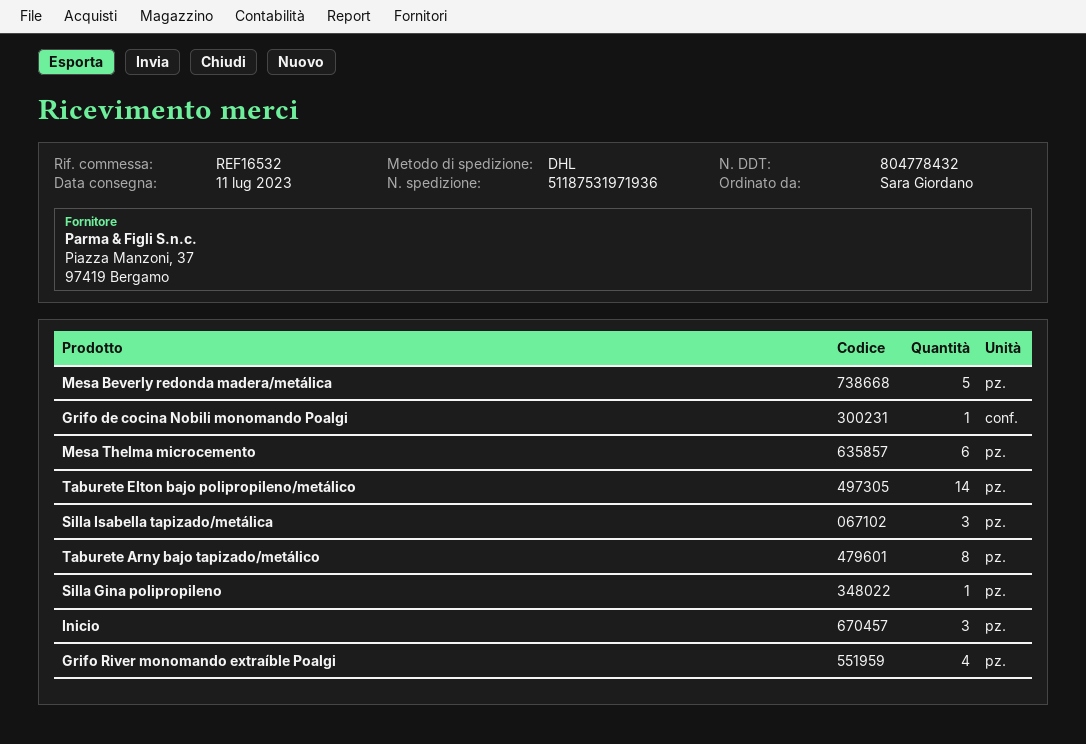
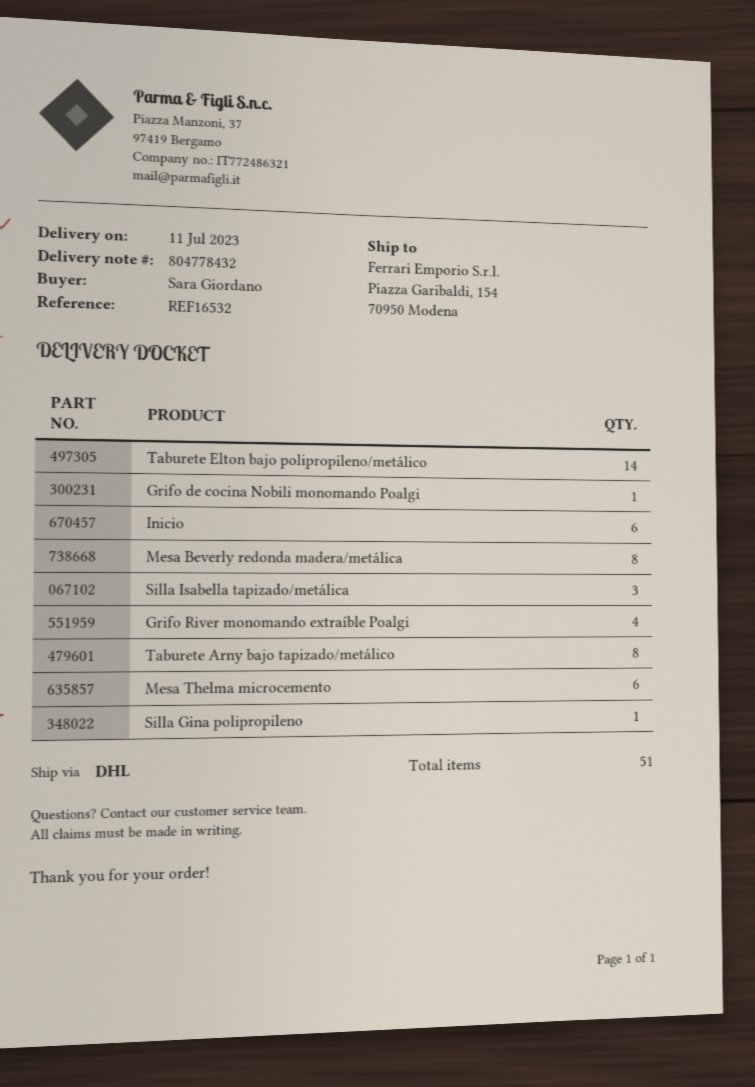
Mesa Beverly redonda madera/metálica: 5 -> 8
Inicio: 3 -> 6

